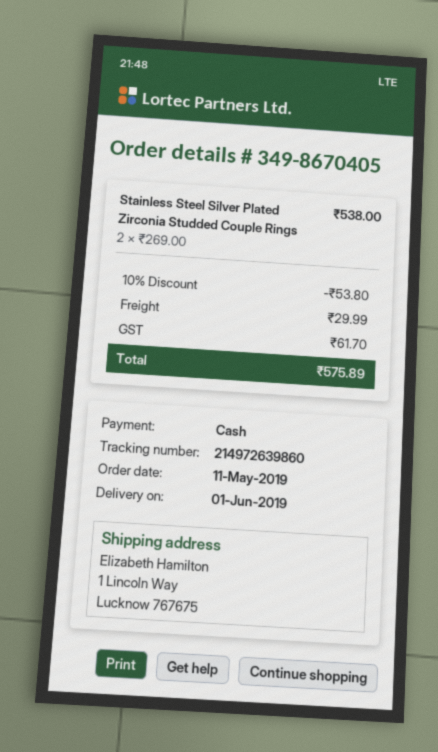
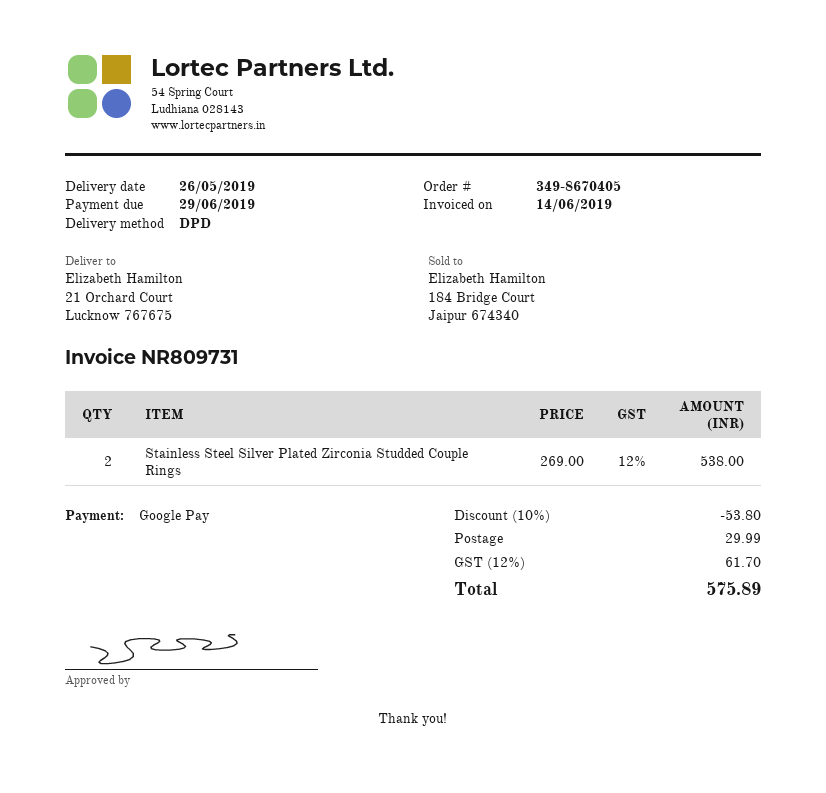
delivery date: 2019-06-01 -> 2019-05-26
payment method: cash -> Google Pay
ship to: 1 Lincoln Way, Lucknow 767675 -> 21 Orchard Court, Lucknow 767675

